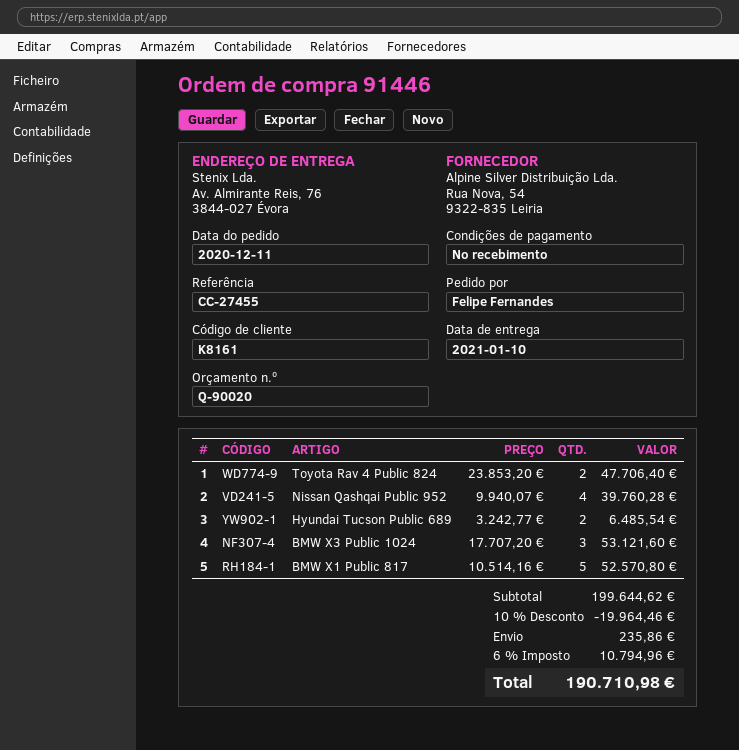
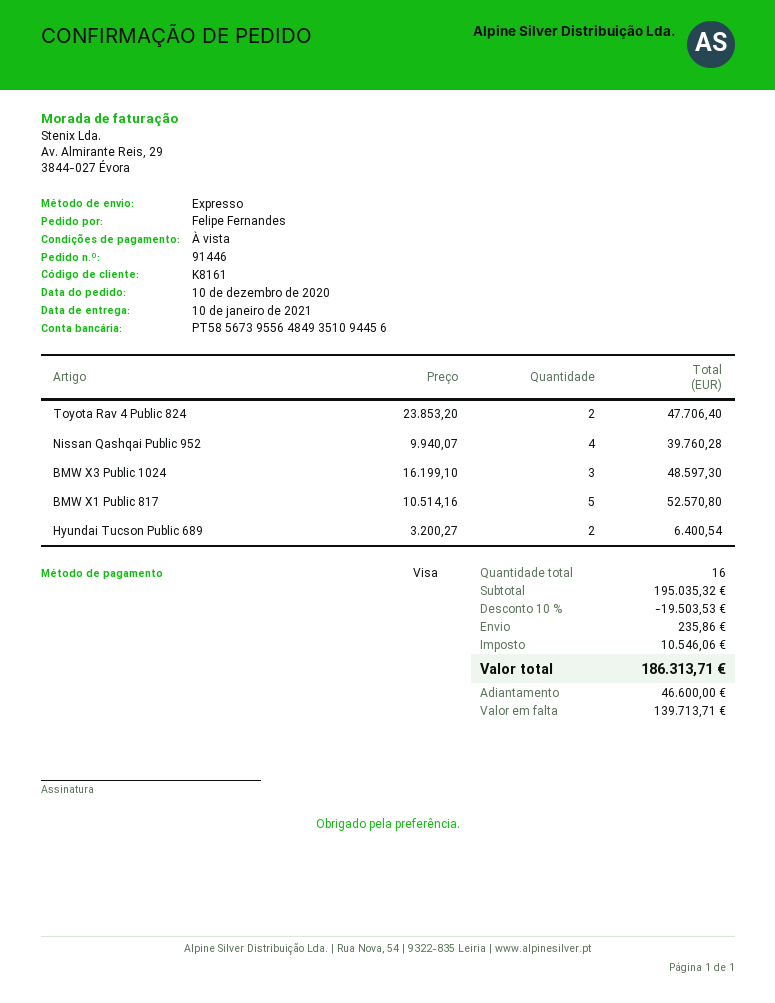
order date: 2020-12-11 -> 2020-12-10
Hyundai Tucson Public 689: 2 x 3242.77 = 6485.54 -> 2 x 3200.27 = 6400.54
BMW X3 Public 1024: 3 x 17707.20 = 53121.60 -> 3 x 16199.10 = 48597.30
subtotal: 199644.62 -> 195035.32
discount: 10% = 19964.46 -> 10% = 19503.53
tax: 10794.96 -> 10546.06
total: 190710.98 -> 186313.71

